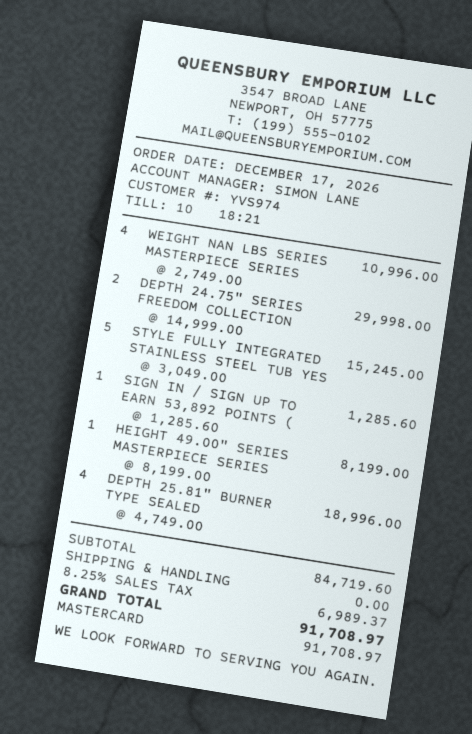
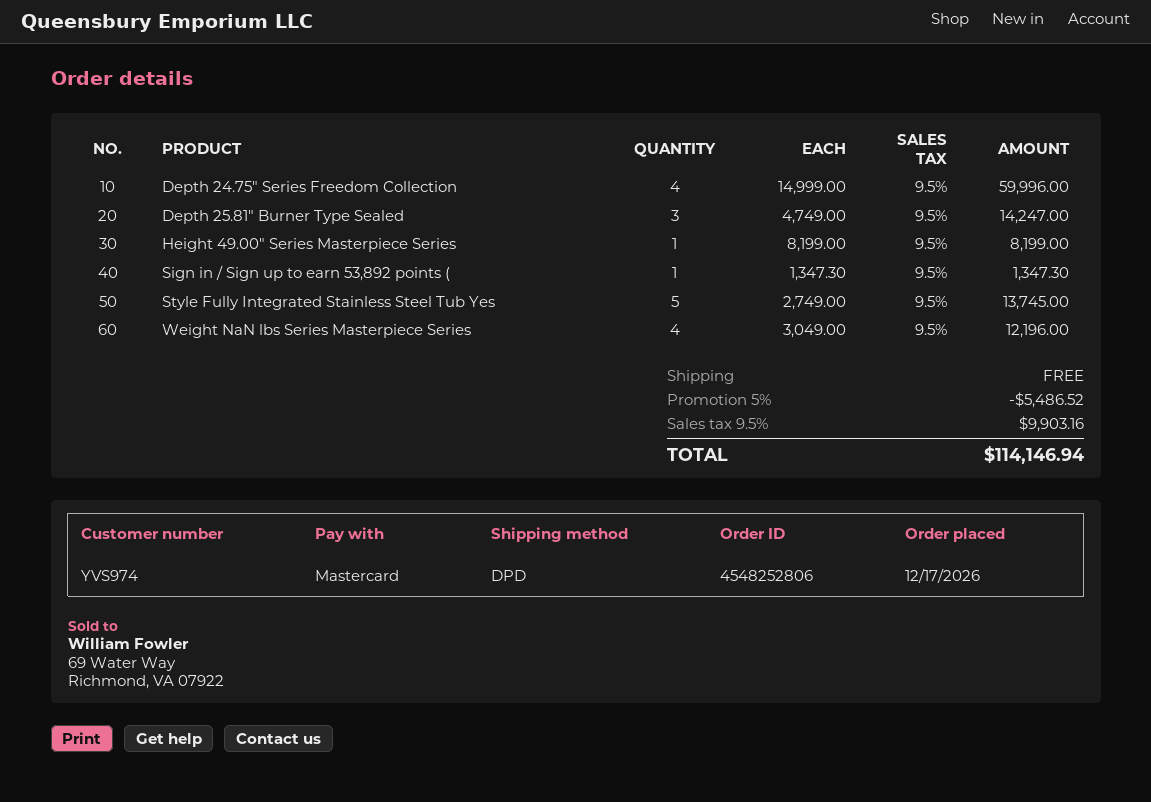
WEIGHT NAN LBS SERIES MASTERPIECE SERIES: 4 x 2749.00 = 10996.00 -> 4 x 3049.00 = 12196.00
DEPTH 24.75" SERIES FREEDOM COLLECTION: 2 x 14999.00 = 29998.00 -> 4 x 14999.00 = 59996.00
STYLE FULLY INTEGRATED STAINLESS STEEL TUB YES: 5 x 3049.00 = 15245.00 -> 5 x 2749.00 = 13745.00
SIGN IN / SIGN UP TO EARN 53,892 POINTS (: 1 x 1285.60 = 1285.60 -> 1 x 1347.30 = 1347.30
DEPTH 25.81" BURNER TYPE SEALED: 4 x 4749.00 = 18996.00 -> 3 x 4749.00 = 14247.00
discount: none -> 5% = 5486.52
tax: 8.25% = 6989.37 -> 9.5% = 9903.16
total: 91708.97 -> 114146.94

